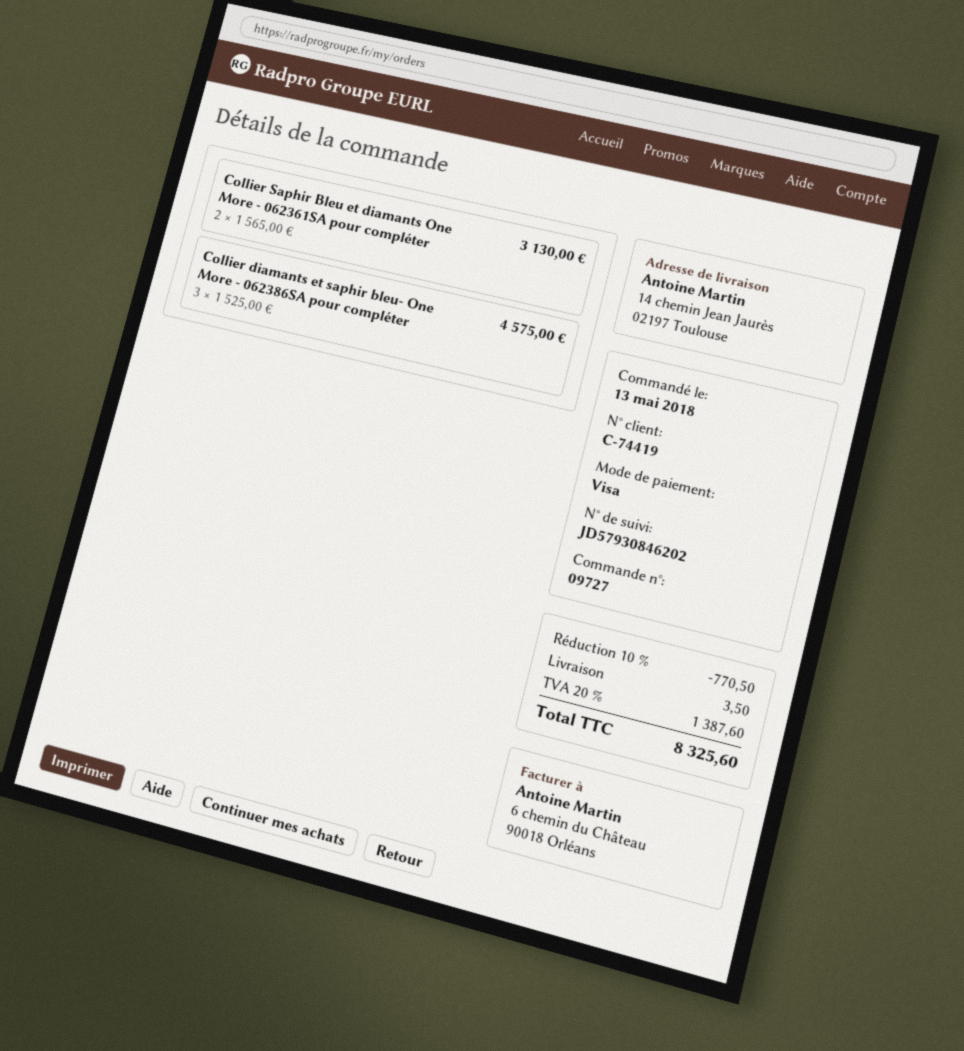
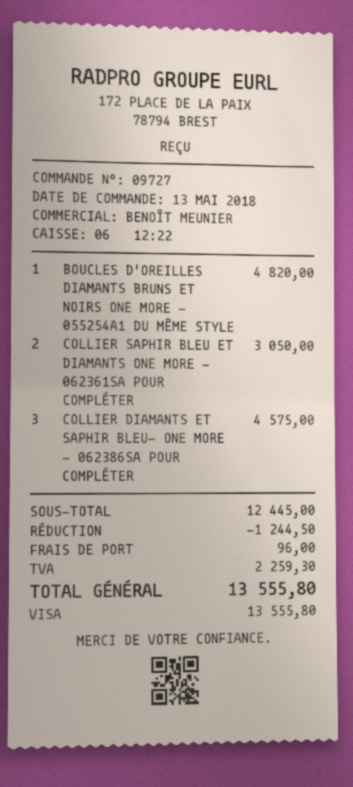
Collier Saphir Bleu et diamants One More - 062361SA pour compléter: 2 for 3130.00 -> 2 for 3050.00
BOUCLES D'OREILLES DIAMANTS BRUNS ET NOIRS ONE MORE - 055254A1 DU MÊME STYLE: none -> 1 for 4820.00
discount: 770.50 -> 1244.50
shipping: 3.50 -> 96.00
tax: 1387.60 -> 2259.30
total: 8325.60 -> 13555.80

